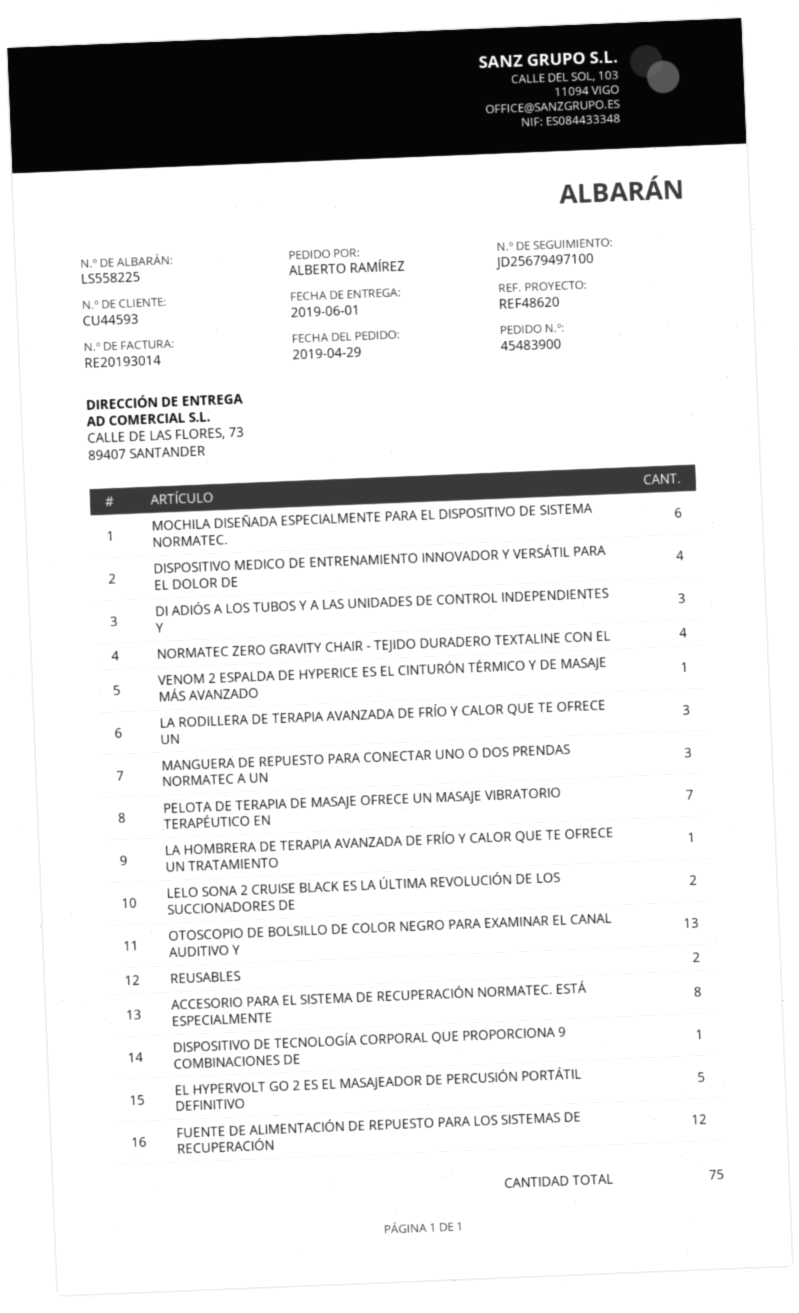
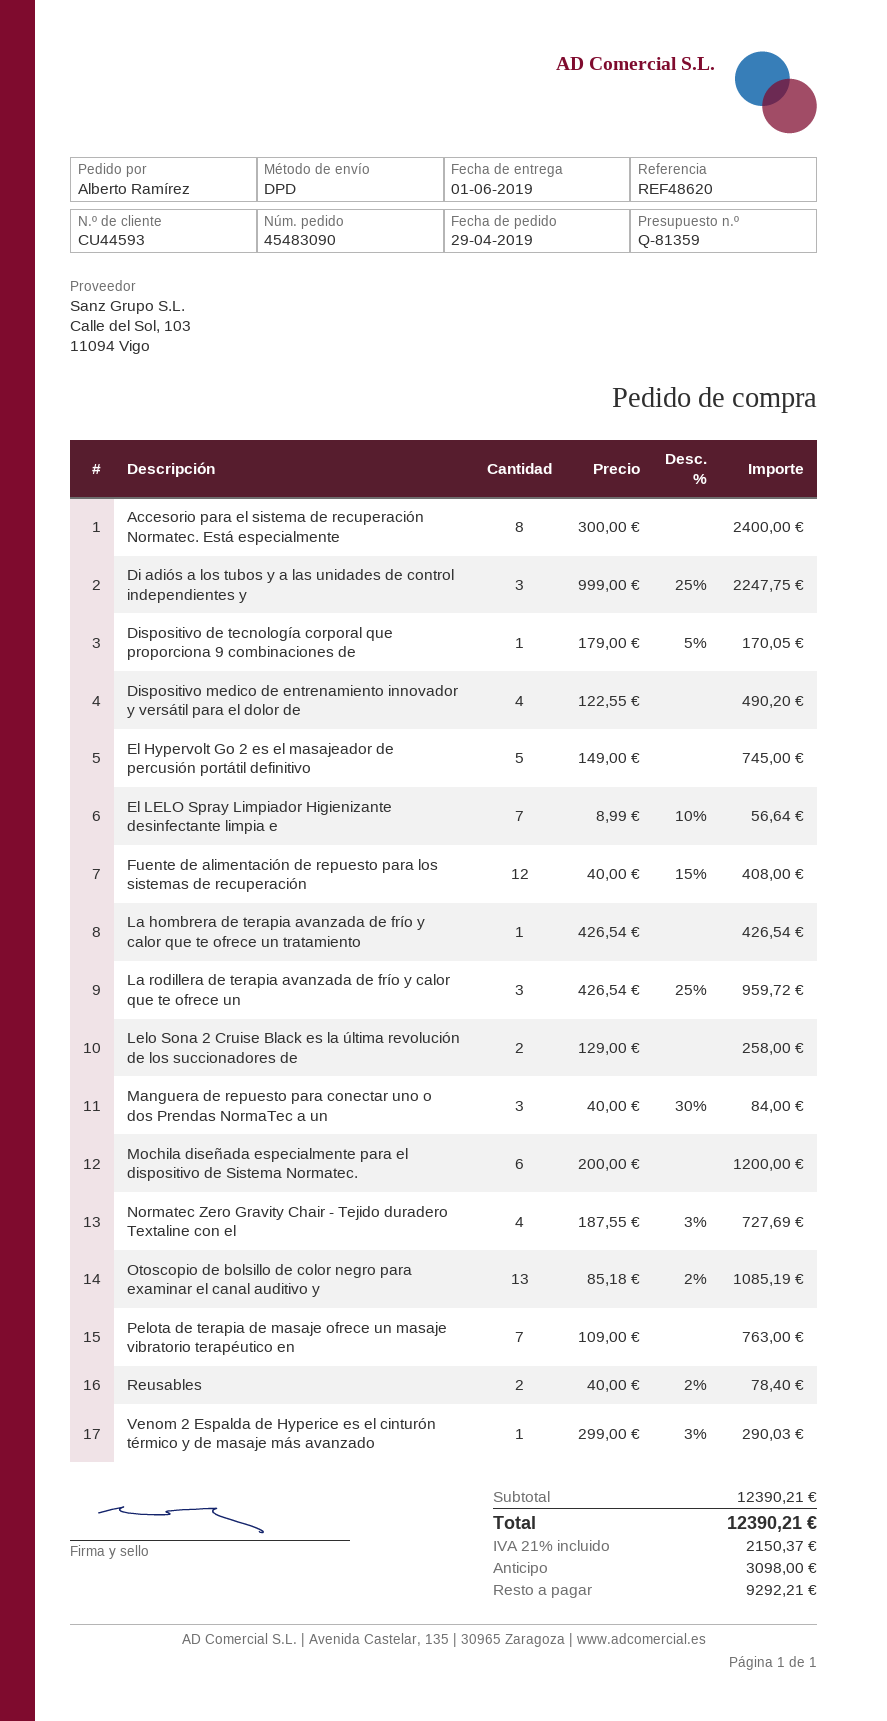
order number: 45483900 -> 45483090
El LELO Spray Limpiador Higienizante desinfectante limpia e: none -> 7

